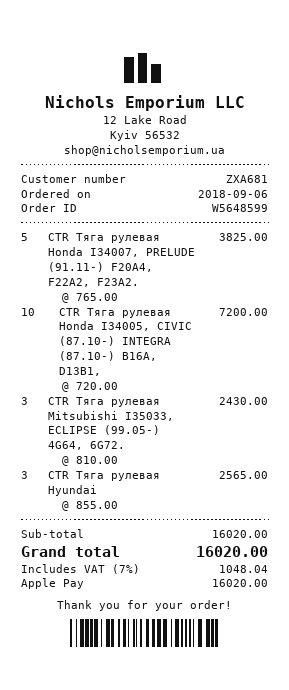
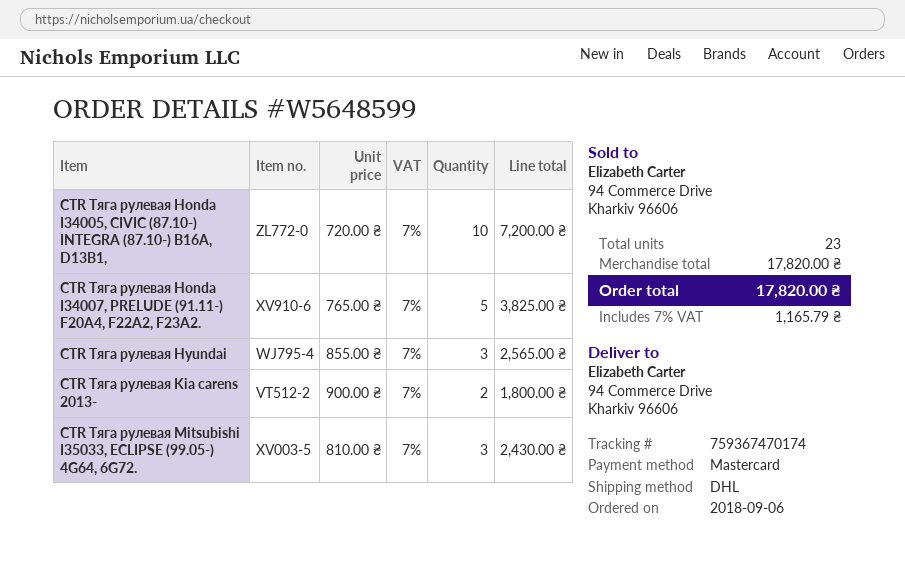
payment method: Apple Pay -> Mastercard
CTR Тяга рулевая Kia carens 2013-: none -> 2 x 900.00 = 1800.00
subtotal: 16020.00 -> 17820.00
tax: 7% = 1048.04 -> 7% = 1165.79
total: 16020.00 -> 17820.00

